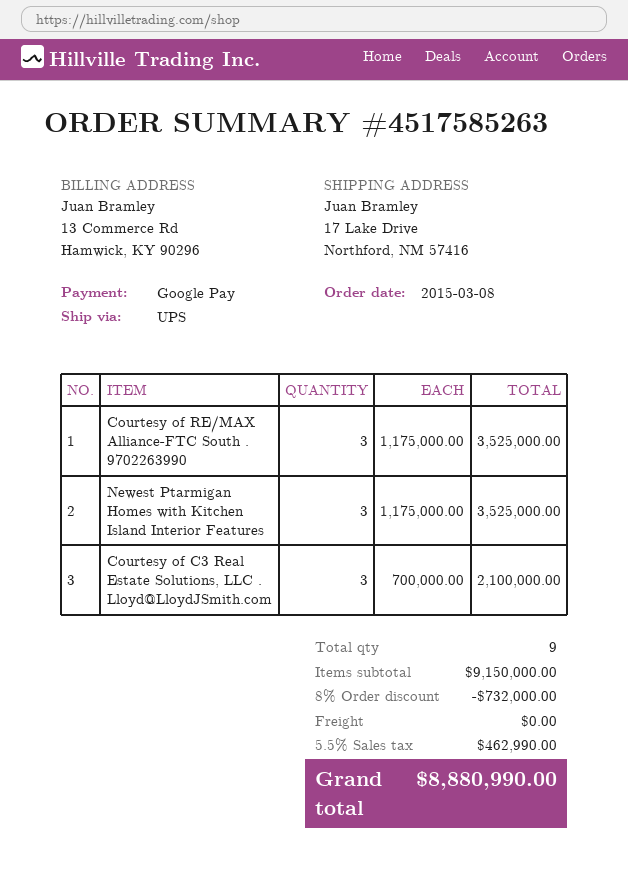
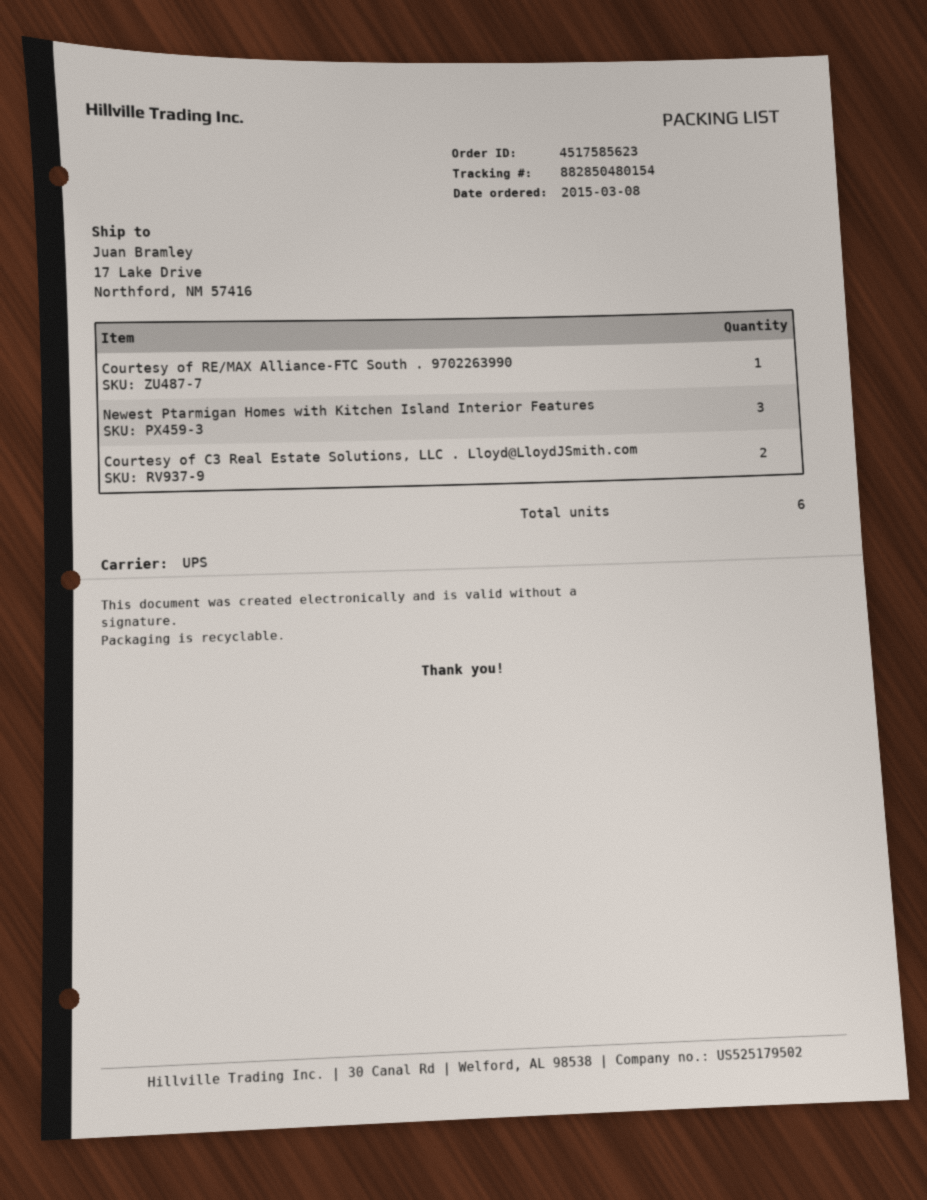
order number: 4517585263 -> 4517585623
Courtesy of RE/MAX Alliance-FTC South . 9702263990: 3 -> 1
Courtesy of C3 Real Estate Solutions, LLC . Lloyd@LloydJSmith.com: 3 -> 2
total quantity: 9 -> 6

